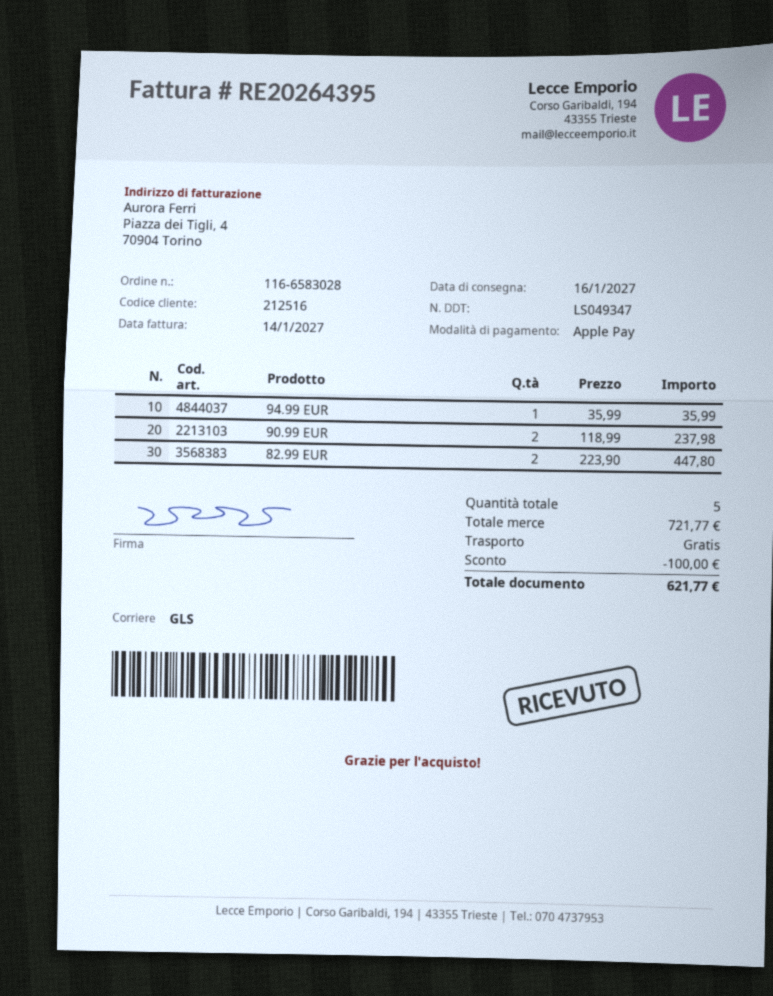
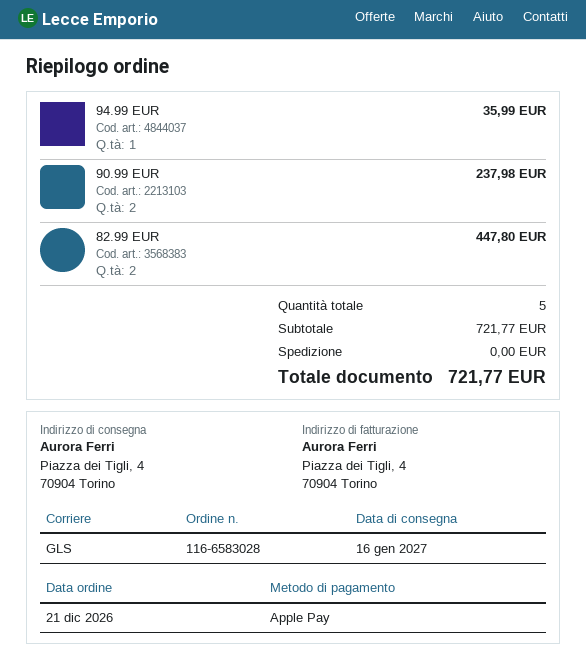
discount: 100.00 -> none
total: 621.77 -> 721.77

